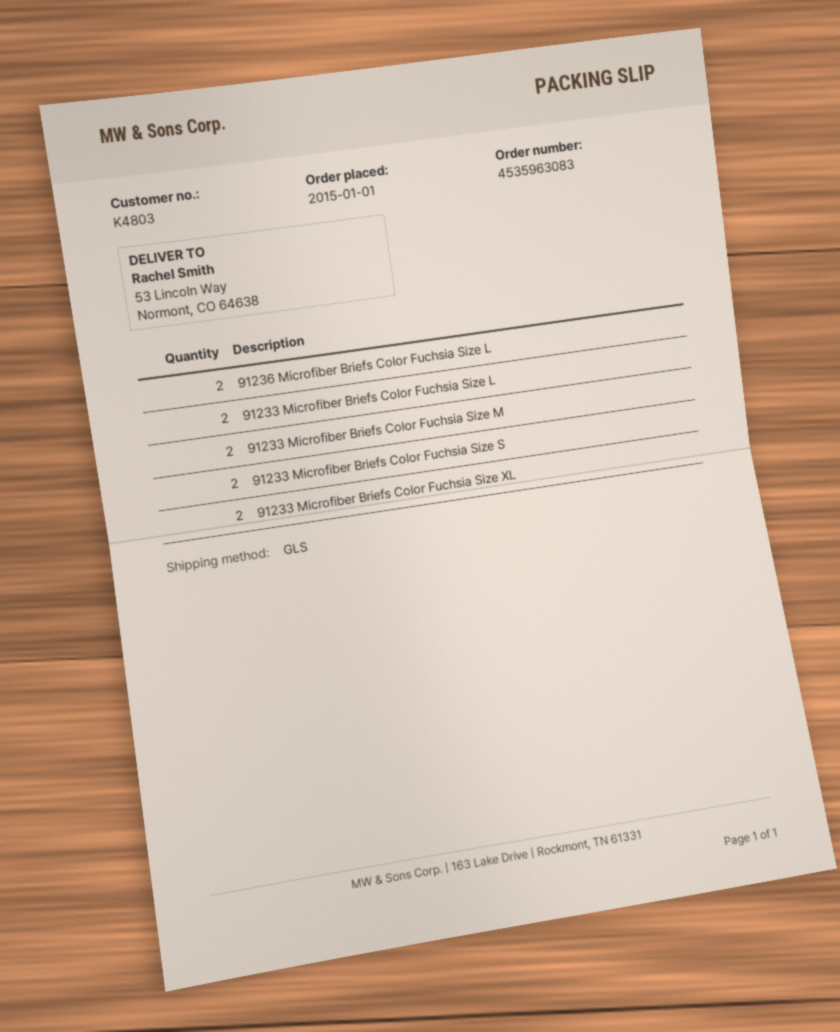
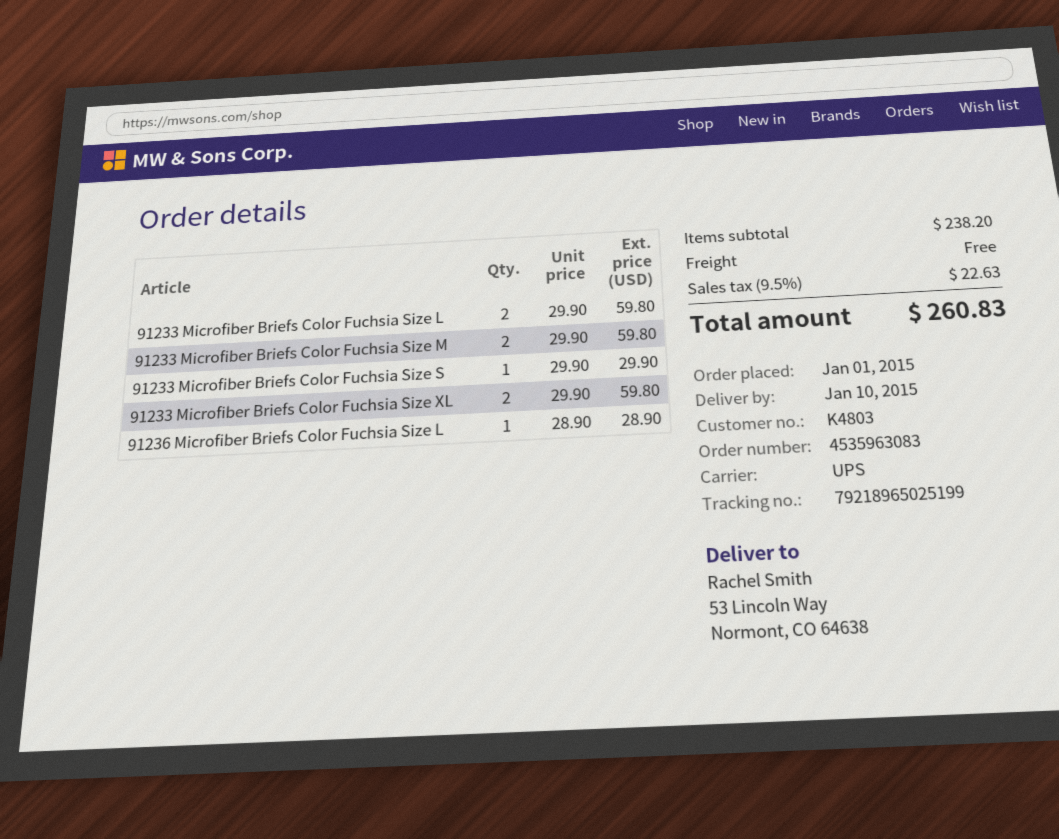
shipping method: GLS -> UPS
91236 Microfiber Briefs Color Fuchsia Size L: 2 -> 1
91233 Microfiber Briefs Color Fuchsia Size S: 2 -> 1

